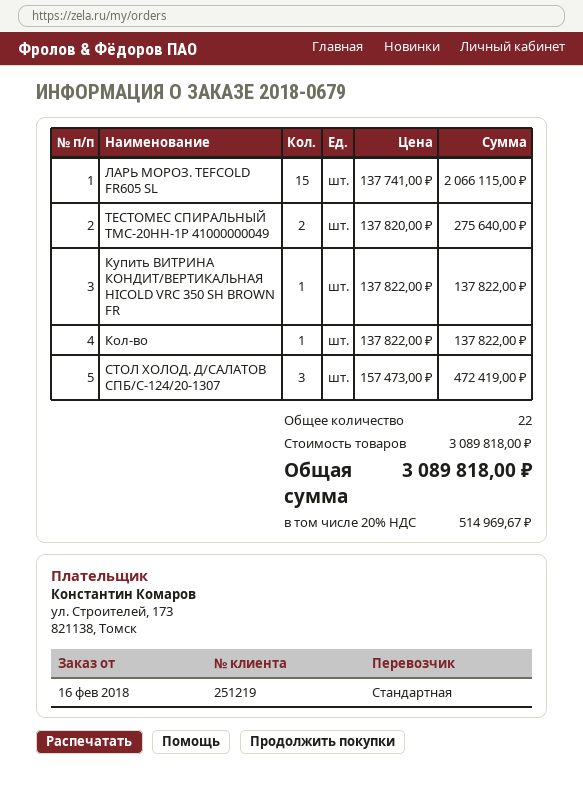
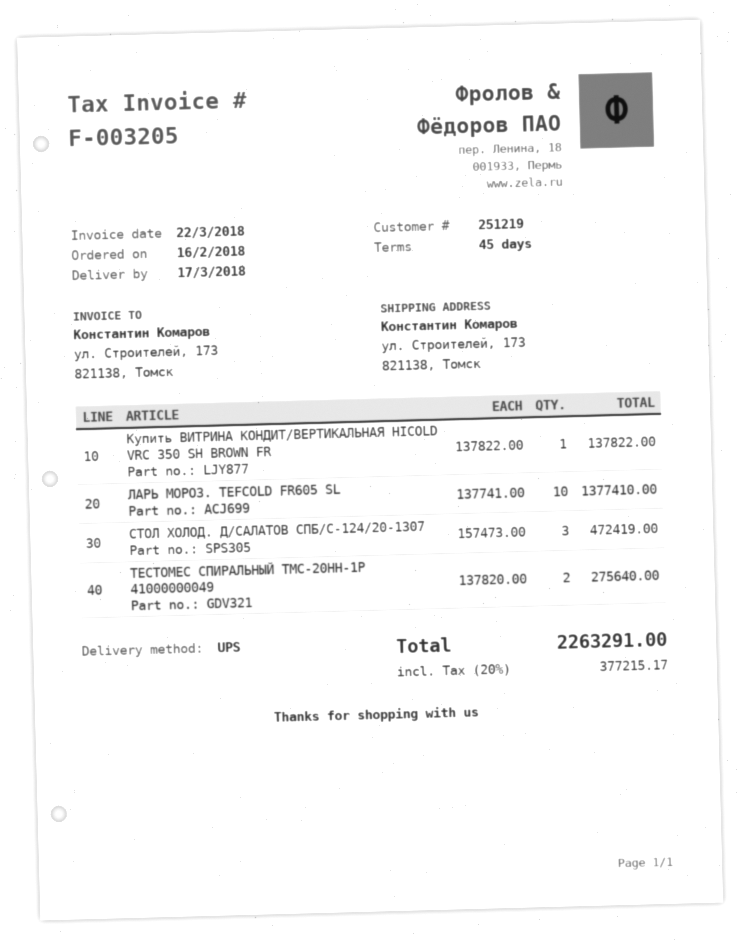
shipping method: standard -> UPS
ЛАРЬ МОРОЗ. TEFCOLD FR605 SL: 15 x 137741.00 = 2066115.00 -> 10 x 137741.00 = 1377410.00
Кол-во: 1 x 137822.00 = 137822.00 -> none
tax: 20% = 514969.67 -> 20% = 377215.17
total: 3089818.00 -> 2263291.00

